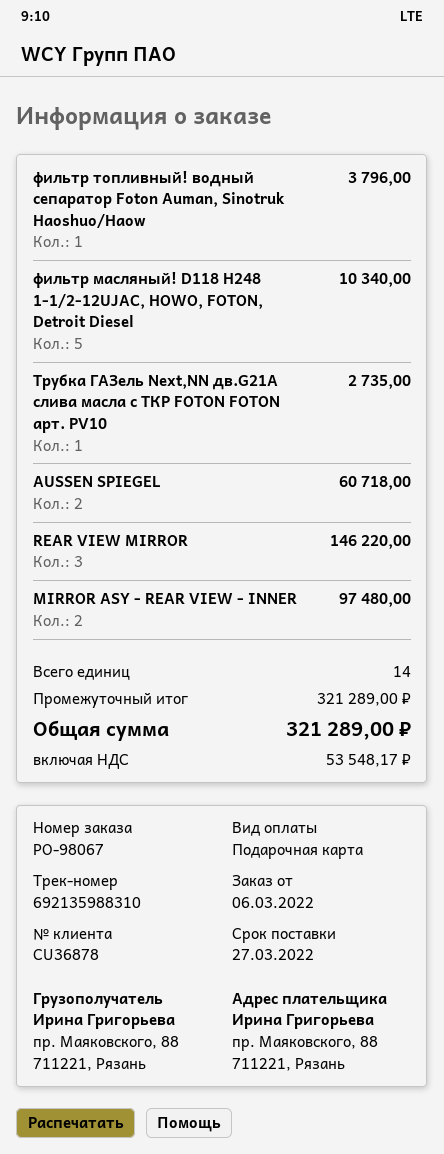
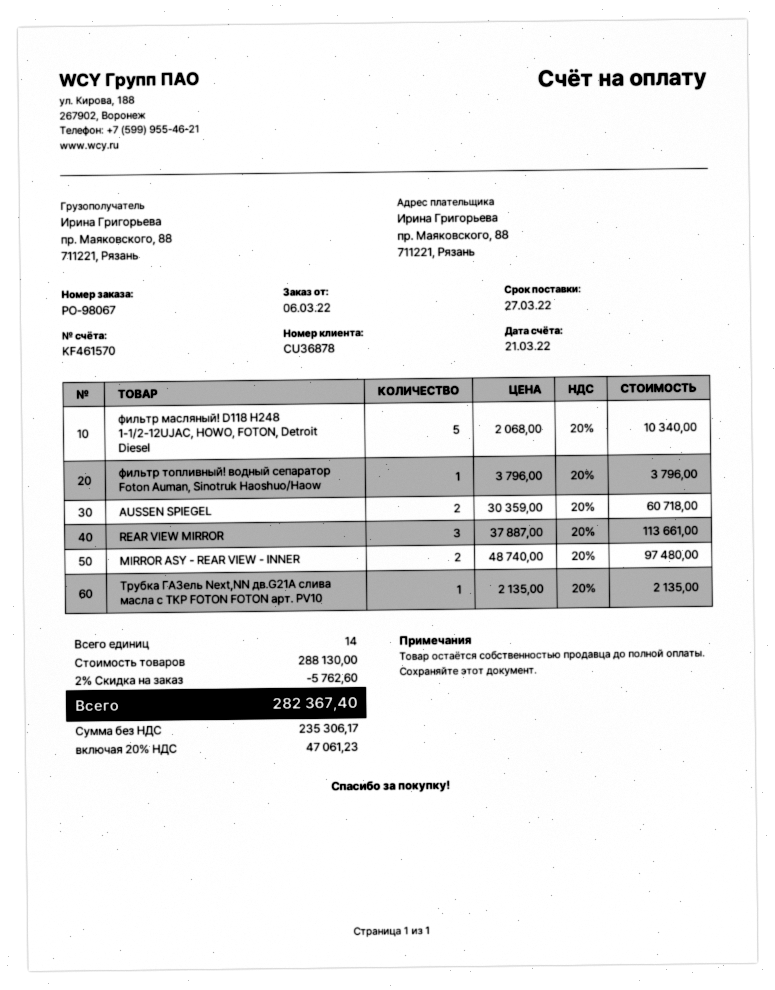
Трубка ГАЗель Next,NN дв.G21A слива масла с ТКР FOTON FOTON арт. PV10: 1 for 2735.00 -> 1 for 2135.00
REAR VIEW MIRROR: 3 for 146220.00 -> 3 for 113661.00
subtotal: 321289.00 -> 288130.00
discount: none -> 2% = 5762.60
tax: 53548.17 -> 47061.23
total: 321289.00 -> 282367.40

